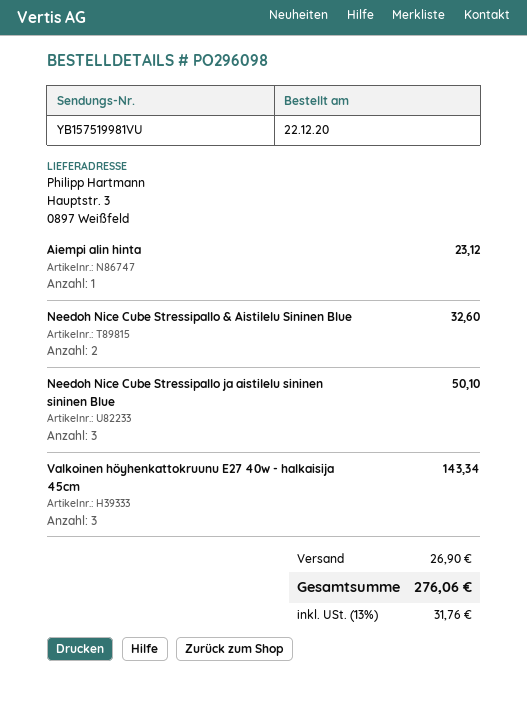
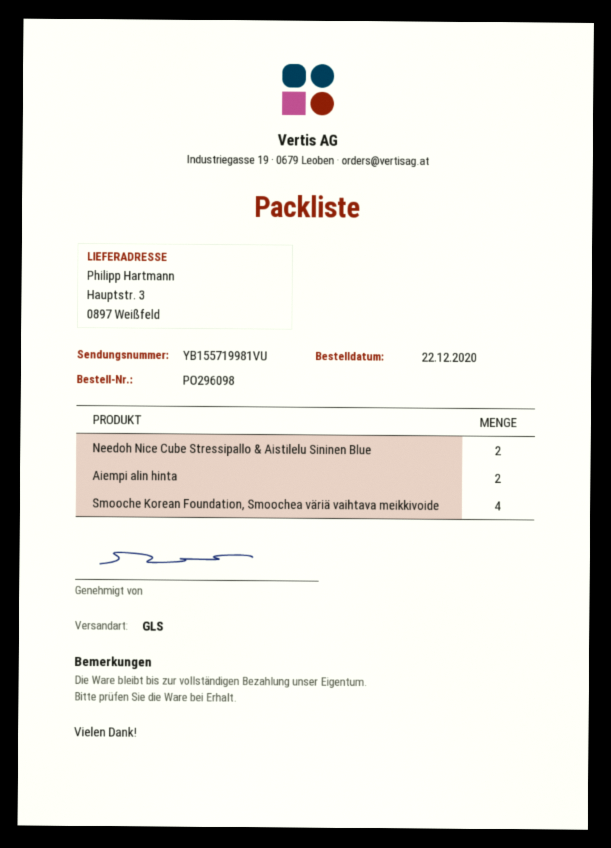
tracking number: YB157519981VU -> YB155719981VU
Aiempi alin hinta: 1 -> 2
Needoh Nice Cube Stressipallo ja aistilelu sininen sininen Blue: 3 -> none
Valkoinen höyhenkattokruunu E27 40w - halkaisija 45cm: 3 -> none
Smooche Korean Foundation, Smoochea väriä vaihtava meikkivoide: none -> 4

